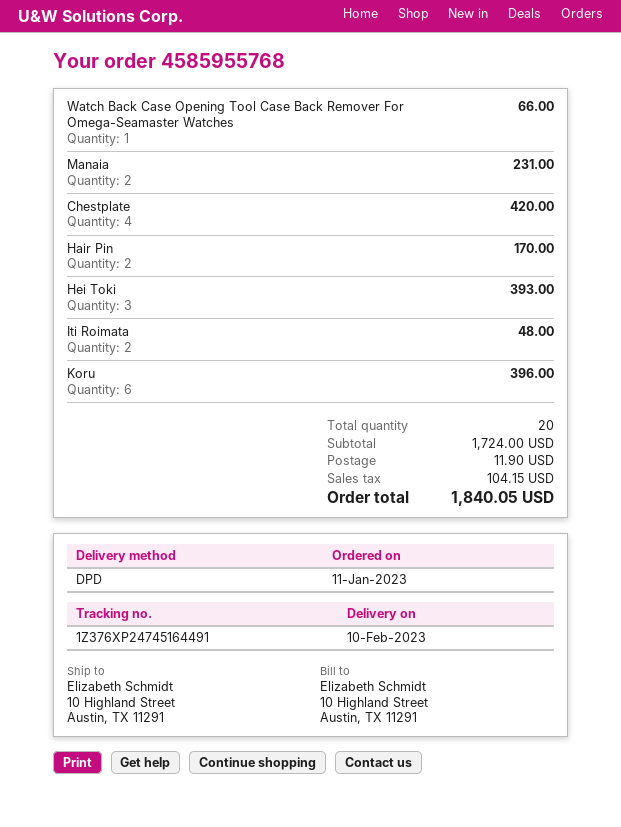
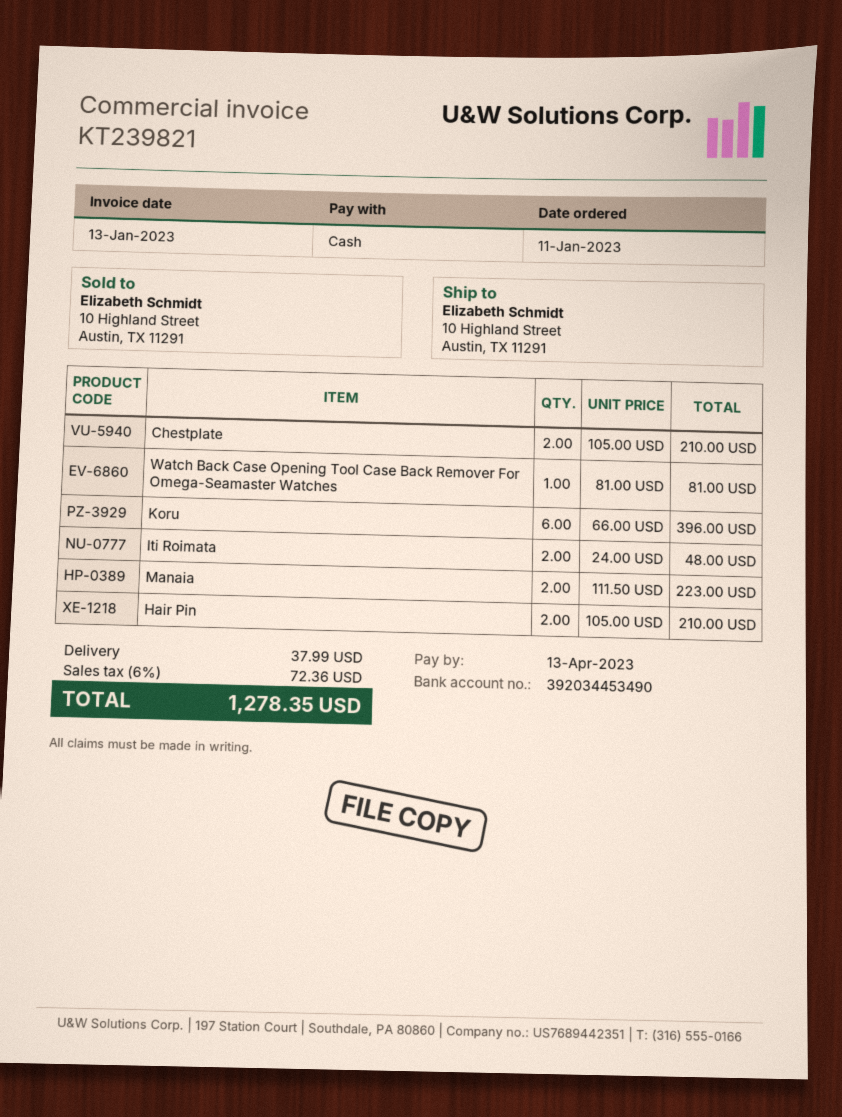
Watch Back Case Opening Tool Case Back Remover For Omega-Seamaster Watches: 1 for 66.00 -> 1 for 81.00
Manaia: 2 for 231.00 -> 2 for 223.00
Chestplate: 4 for 420.00 -> 2 for 210.00
Hair Pin: 2 for 170.00 -> 2 for 210.00
Hei Toki: 3 for 393.00 -> none
shipping: 11.90 -> 37.99
tax: 104.15 -> 72.36
total: 1840.05 -> 1278.35

